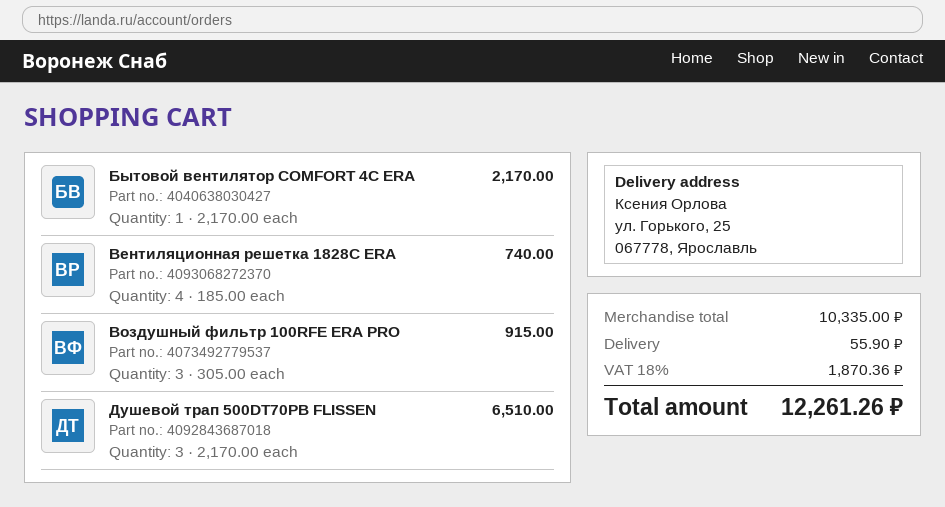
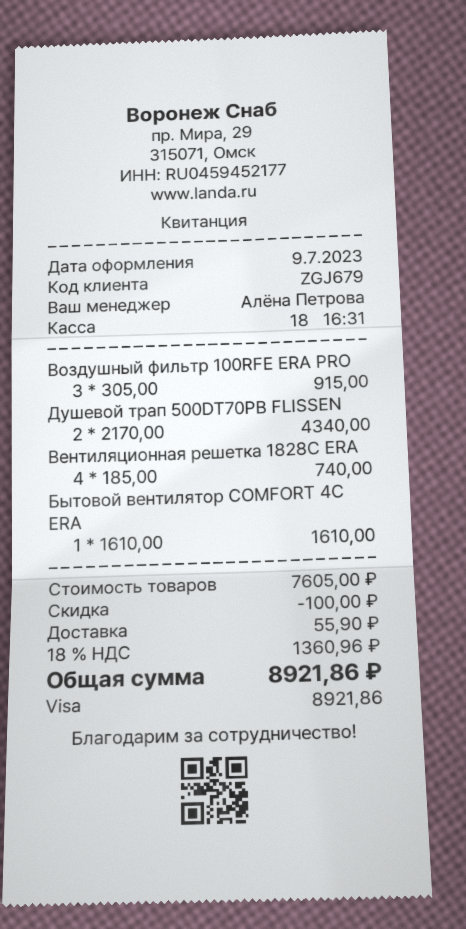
Бытовой вентилятор COMFORT 4C ERA: 1 x 2170.00 = 2170.00 -> 1 x 1610.00 = 1610.00
Душевой трап 500DT70PB FLISSEN: 3 x 2170.00 = 6510.00 -> 2 x 2170.00 = 4340.00
subtotal: 10335.00 -> 7605.00
discount: none -> 100.00
tax: 18% = 1870.36 -> 18% = 1360.96
total: 12261.26 -> 8921.86

